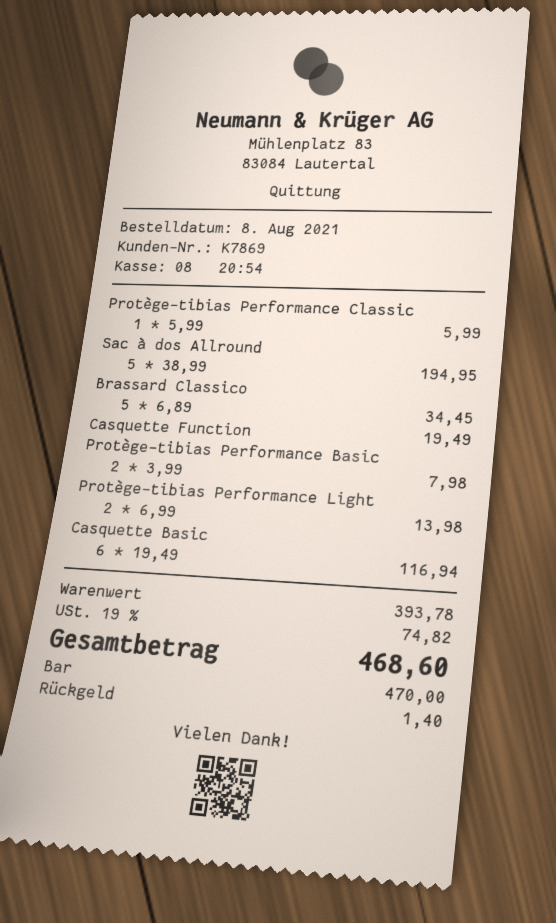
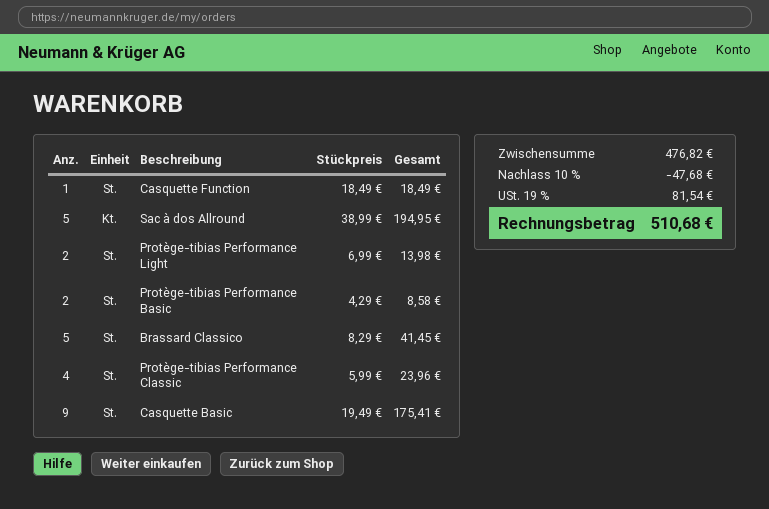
Protège-tibias Performance Classic: 1 x 5.99 = 5.99 -> 4 x 5.99 = 23.96
Brassard Classico: 5 x 6.89 = 34.45 -> 5 x 8.29 = 41.45
Casquette Function: 1 x 19.49 = 19.49 -> 1 x 18.49 = 18.49
Protège-tibias Performance Basic: 2 x 3.99 = 7.98 -> 2 x 4.29 = 8.58
Casquette Basic: 6 x 19.49 = 116.94 -> 9 x 19.49 = 175.41
subtotal: 393.78 -> 476.82
discount: none -> 10% = 47.68
tax: 19% = 74.82 -> 19% = 81.54
total: 468.60 -> 510.68

